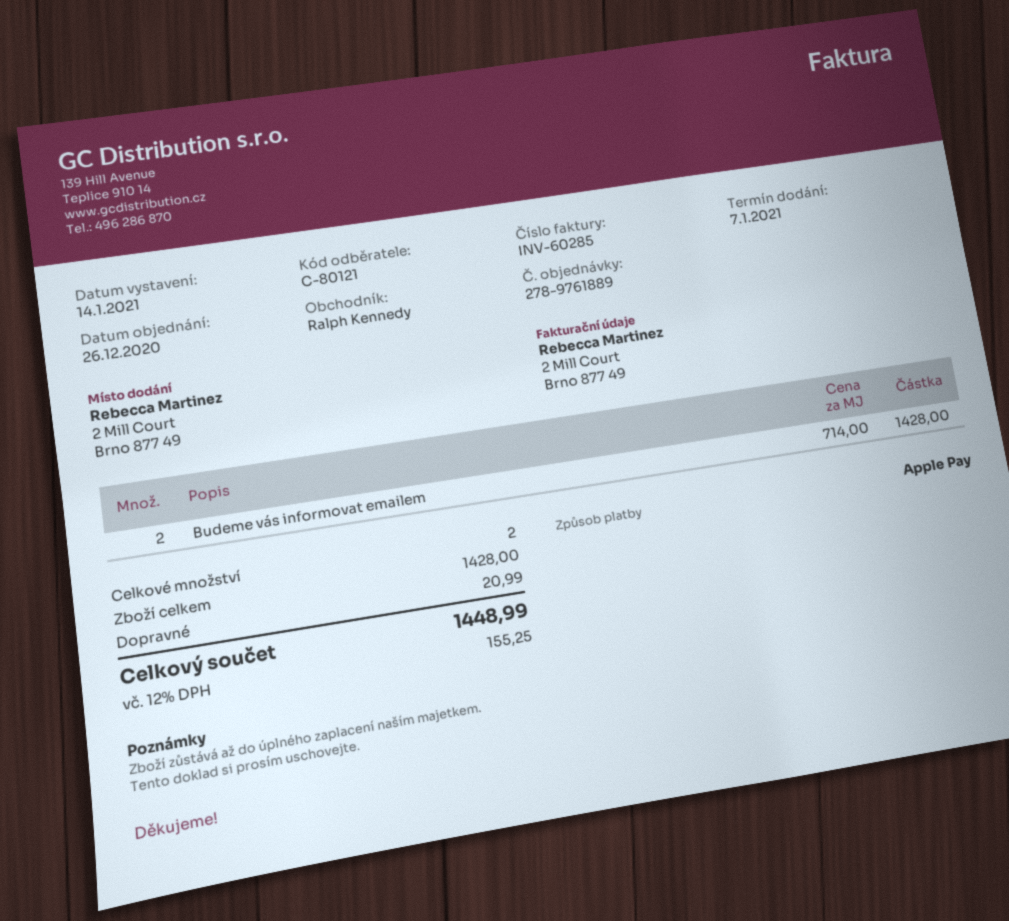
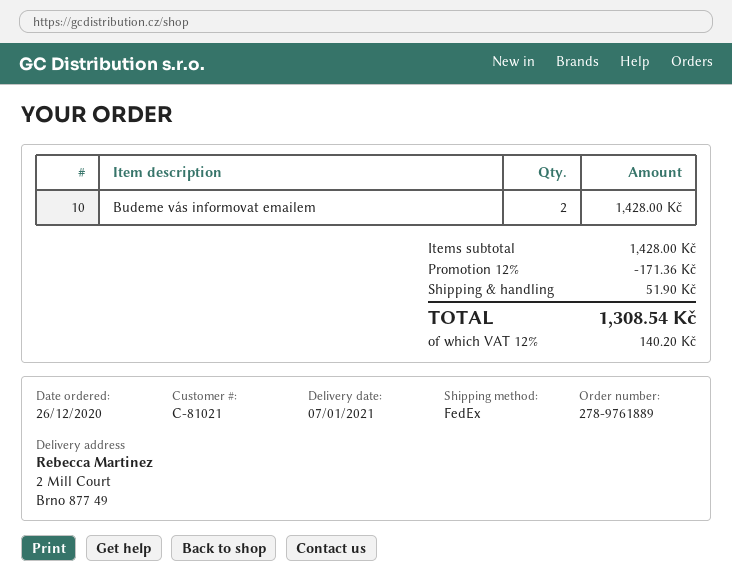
customer number: C-80121 -> C-81021
discount: none -> 12% = 171.36
shipping: 20.99 -> 51.90
tax: 12% = 155.25 -> 12% = 140.20
total: 1448.99 -> 1308.54

